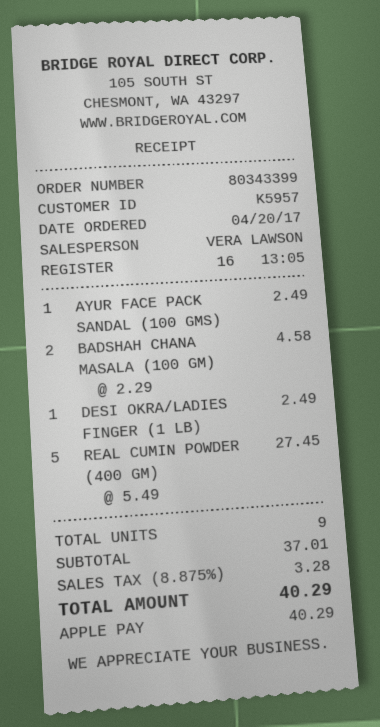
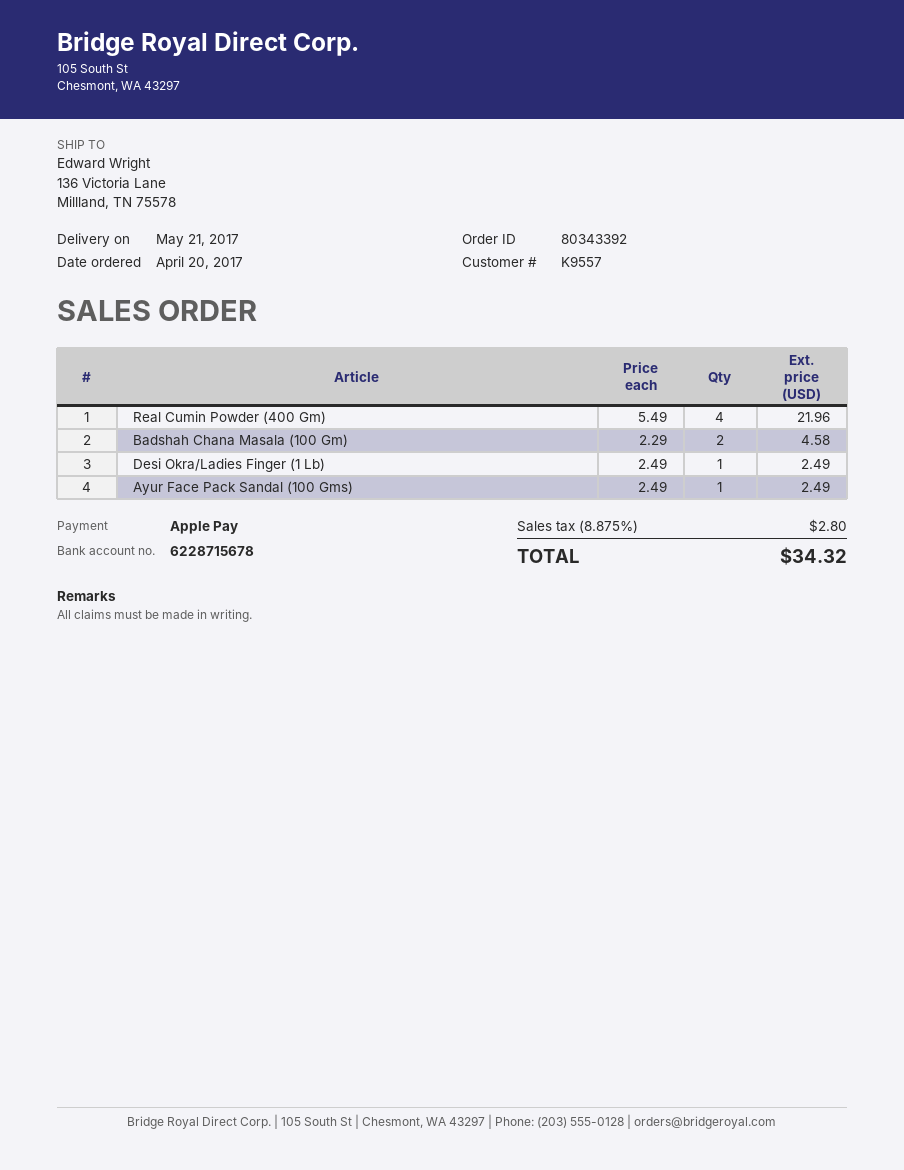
order number: 80343399 -> 80343392
customer number: K5957 -> K9557
REAL CUMIN POWDER (400 GM): 5 x 5.49 = 27.45 -> 4 x 5.49 = 21.96
tax: 8.875% = 3.28 -> 8.875% = 2.80
total: 40.29 -> 34.32

